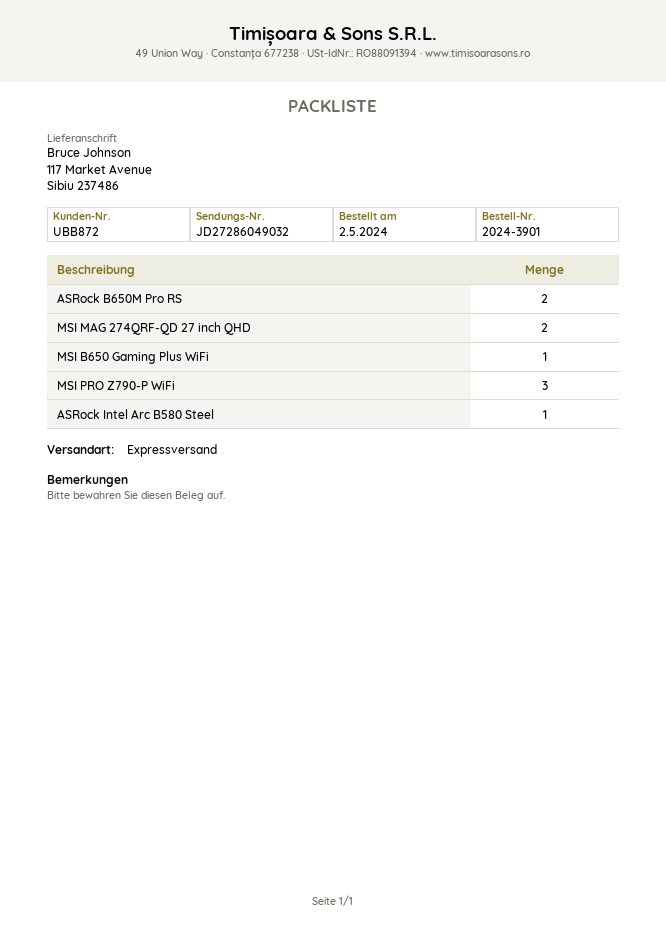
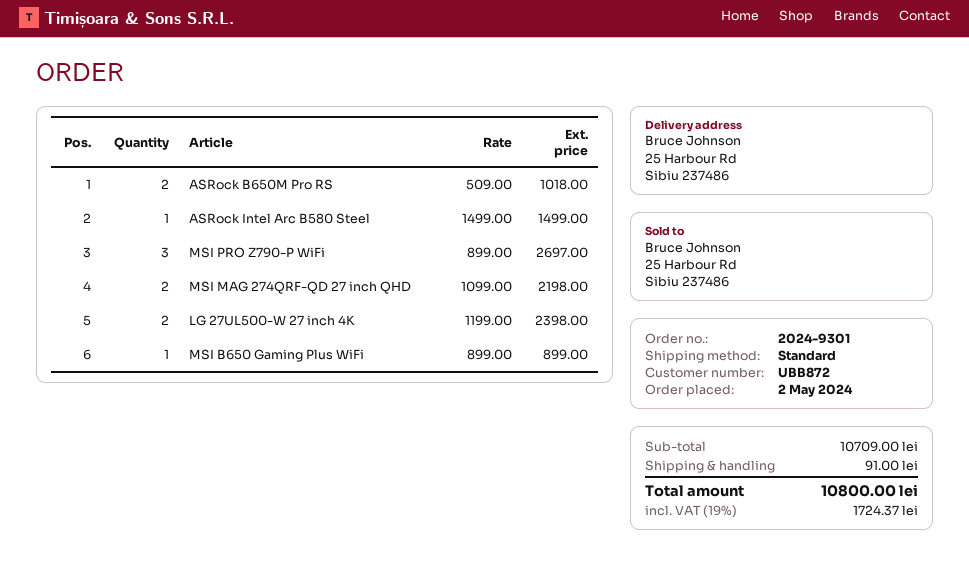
order number: 2024-3901 -> 2024-9301
shipping method: express -> standard
ship to: 117 Market Avenue, Sibiu 237486 -> 25 Harbour Rd, Sibiu 237486
LG 27UL500-W 27 inch 4K: none -> 2

